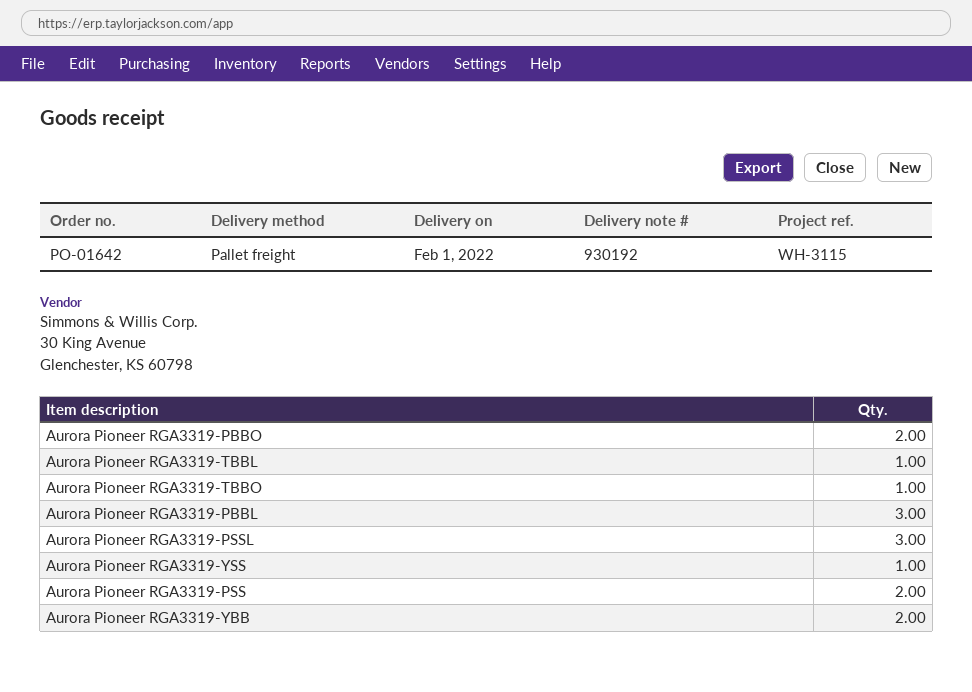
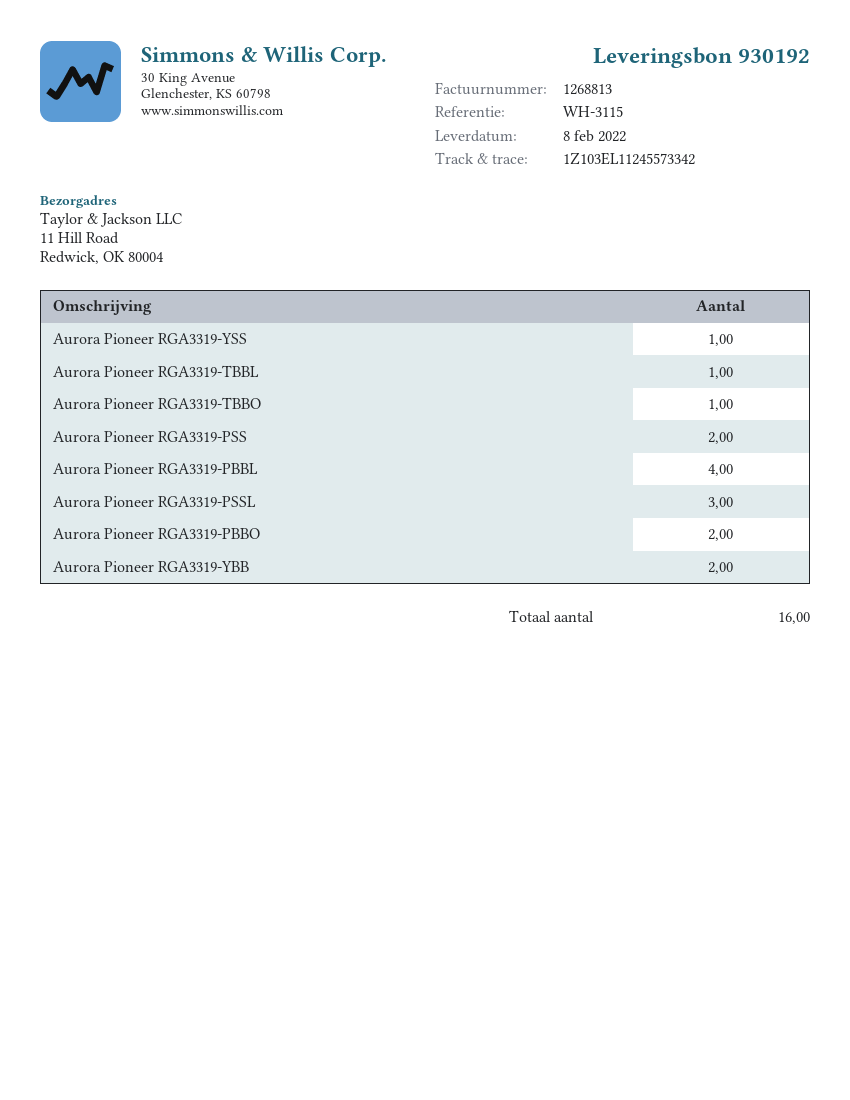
delivery date: 2022-02-01 -> 2022-02-08
Aurora Pioneer RGA3319-PBBL: 3 -> 4

